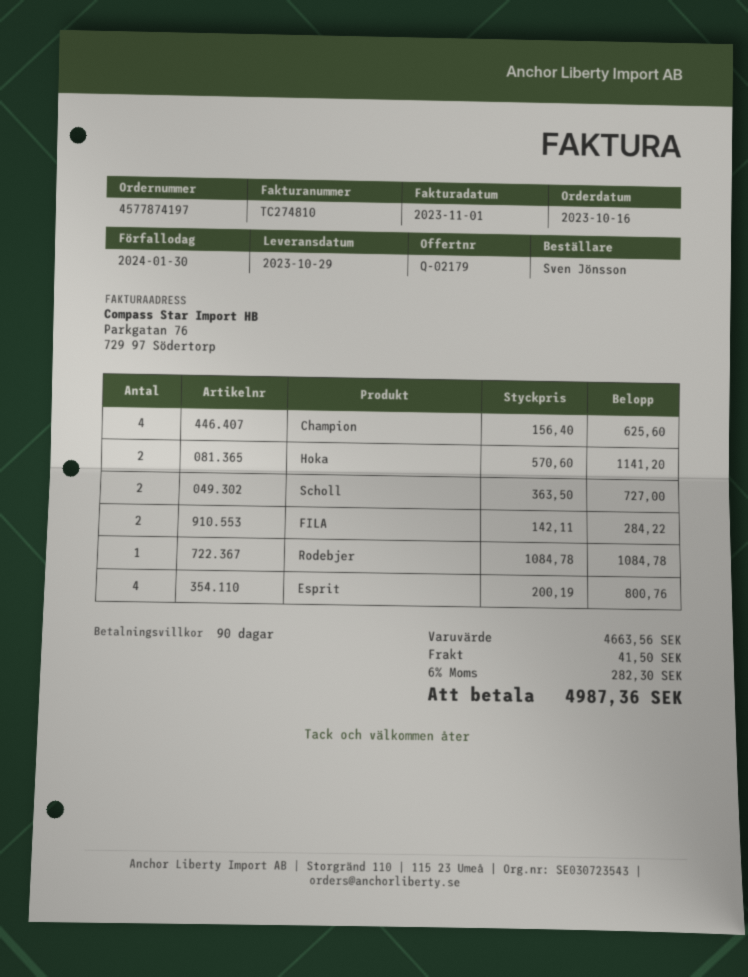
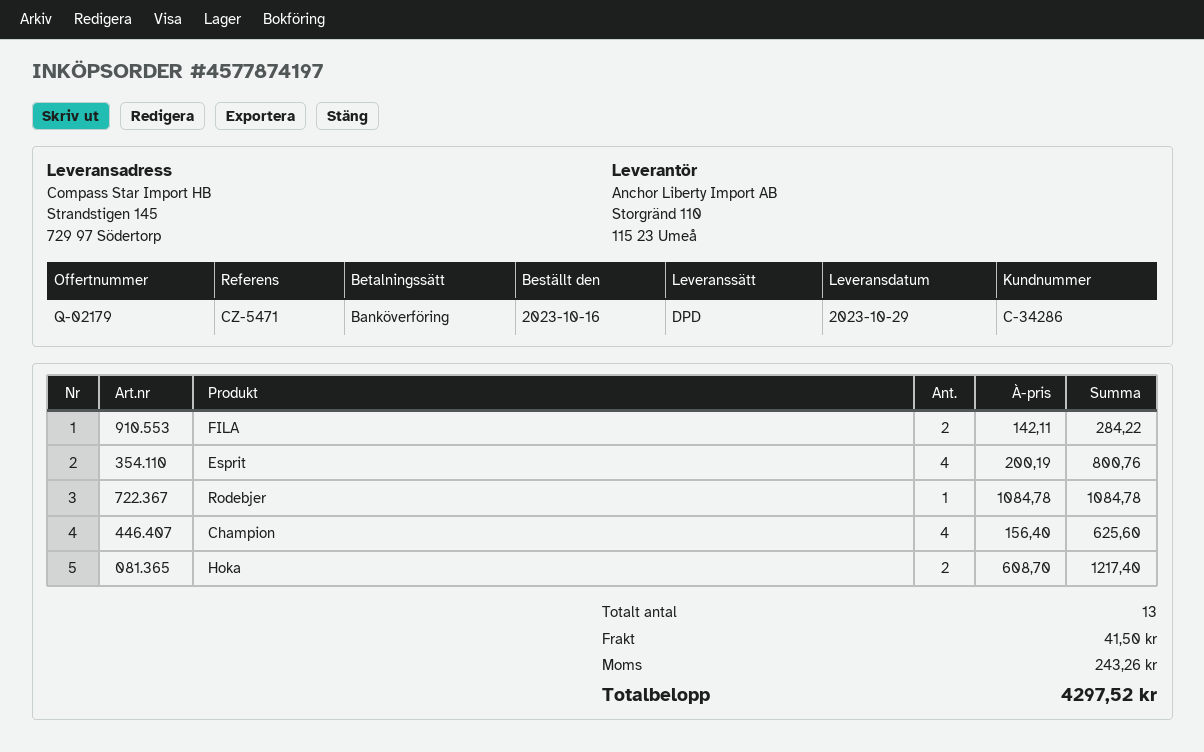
Hoka: 2 x 570.60 = 1141.20 -> 2 x 608.70 = 1217.40
Scholl: 2 x 363.50 = 727.00 -> none
tax: 282.30 -> 243.26
total: 4987.36 -> 4297.52

